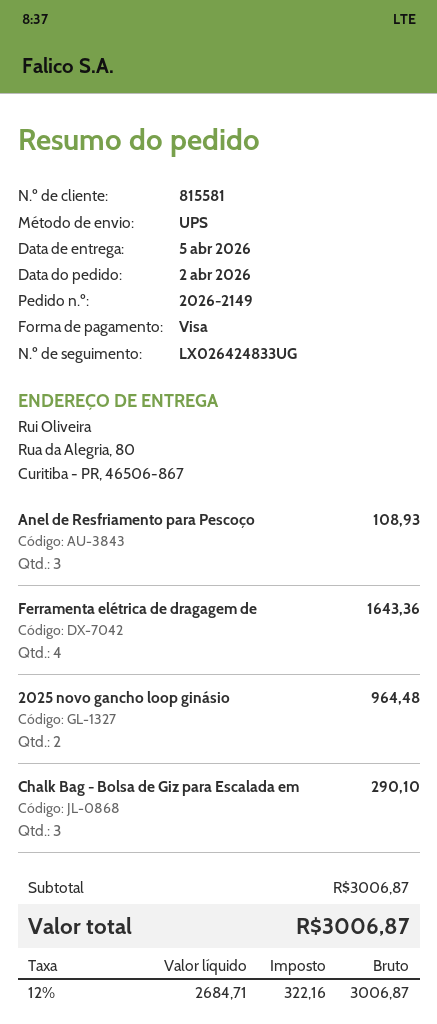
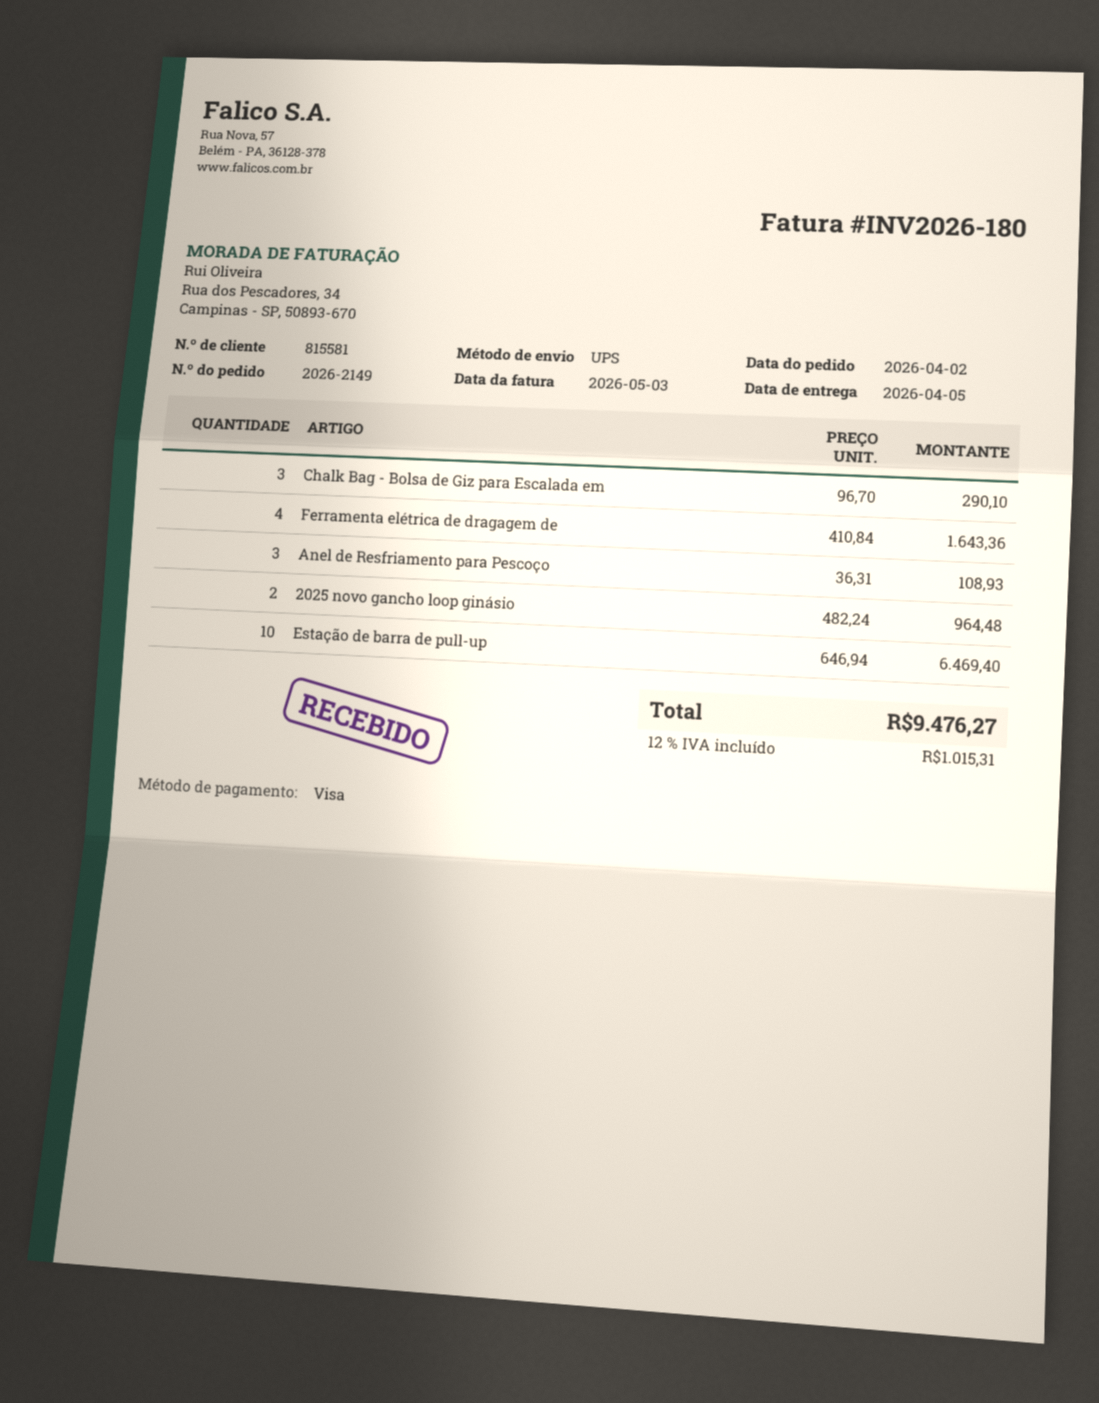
Estação de barra de pull-up: none -> 10 for 6469.40
tax: 12% = 322.16 -> 12% = 1015.31
total: 3006.87 -> 9476.27

